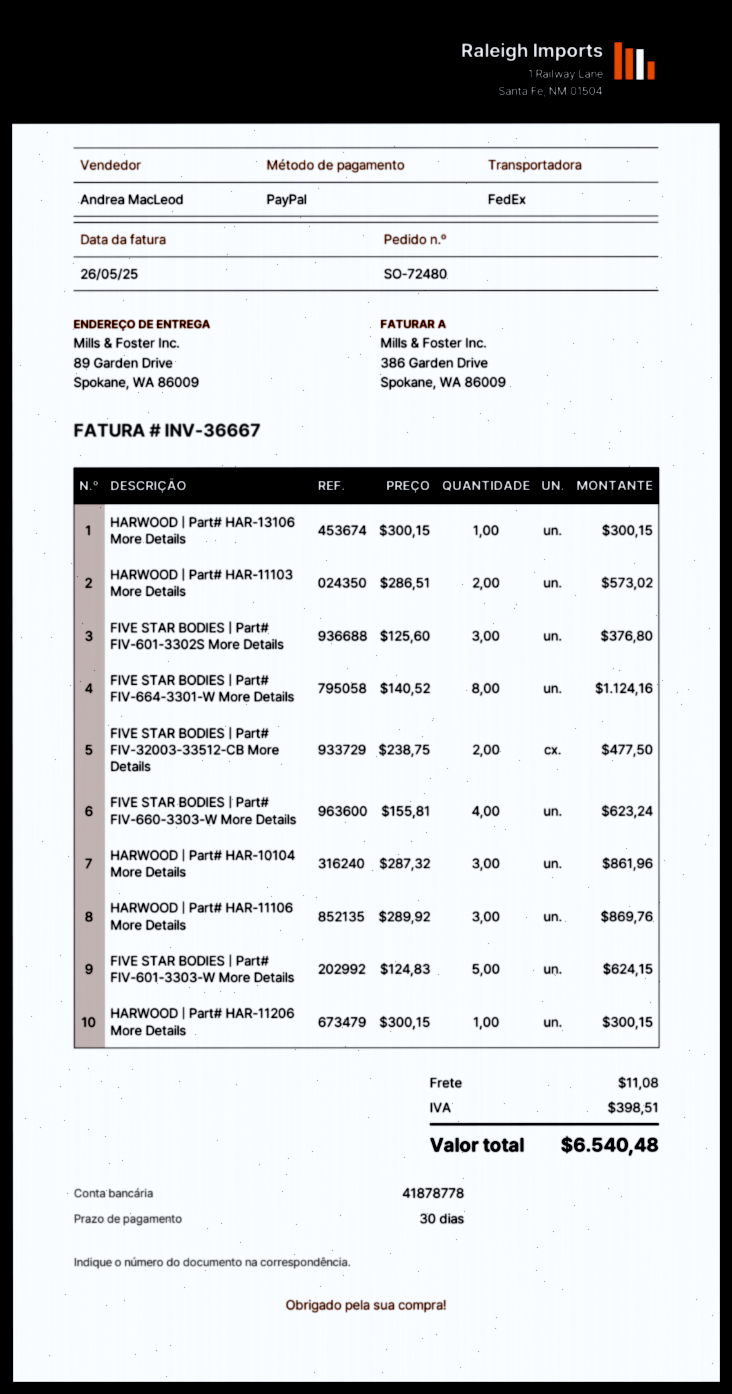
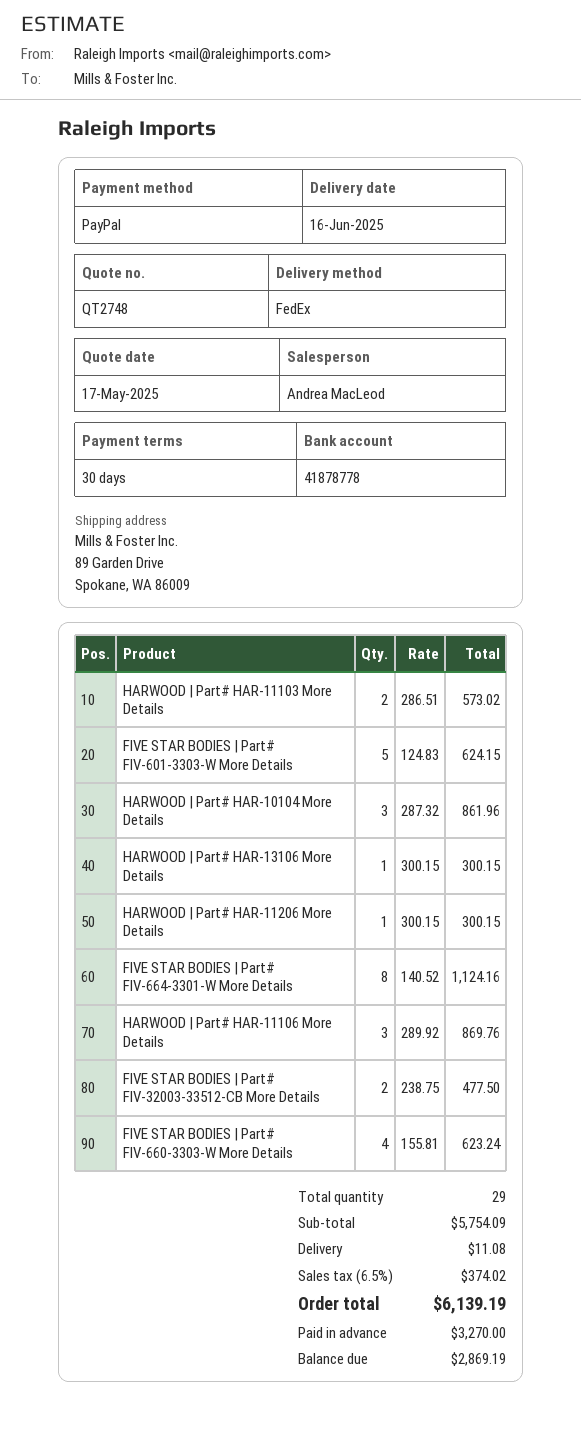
FIVE STAR BODIES | Part# FIV-601-3302S More Details: 3 x 125.60 = 376.80 -> none
tax: 398.51 -> 374.02
total: 6540.48 -> 6139.19

